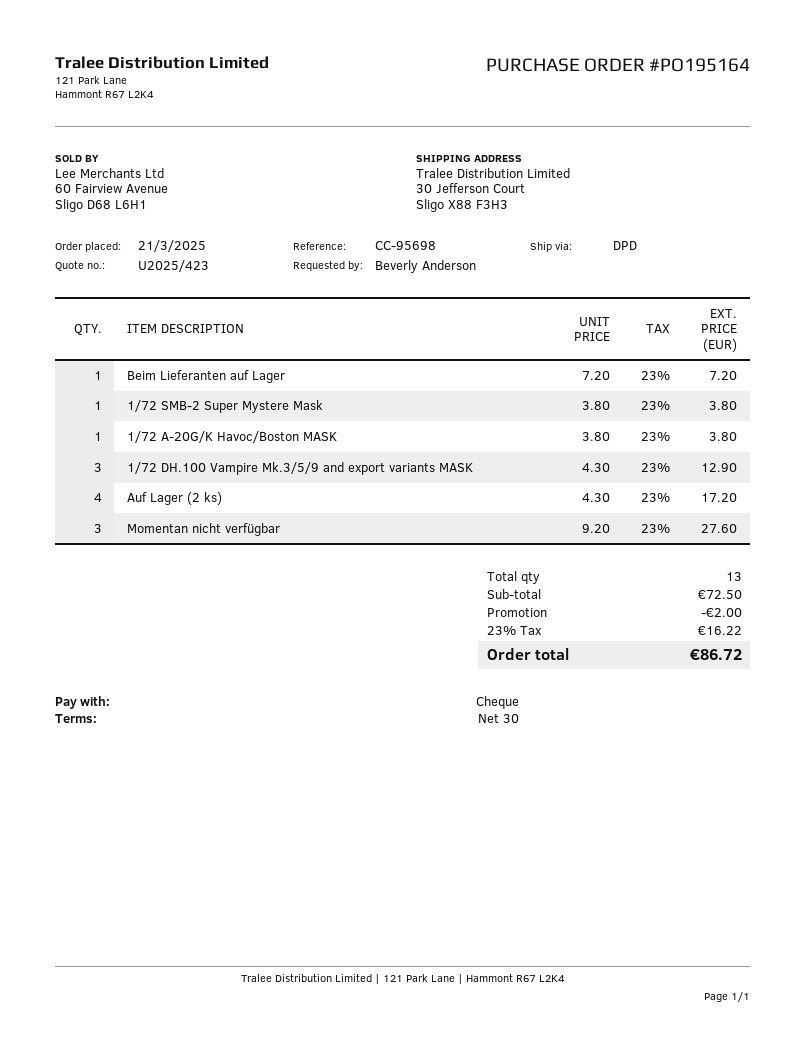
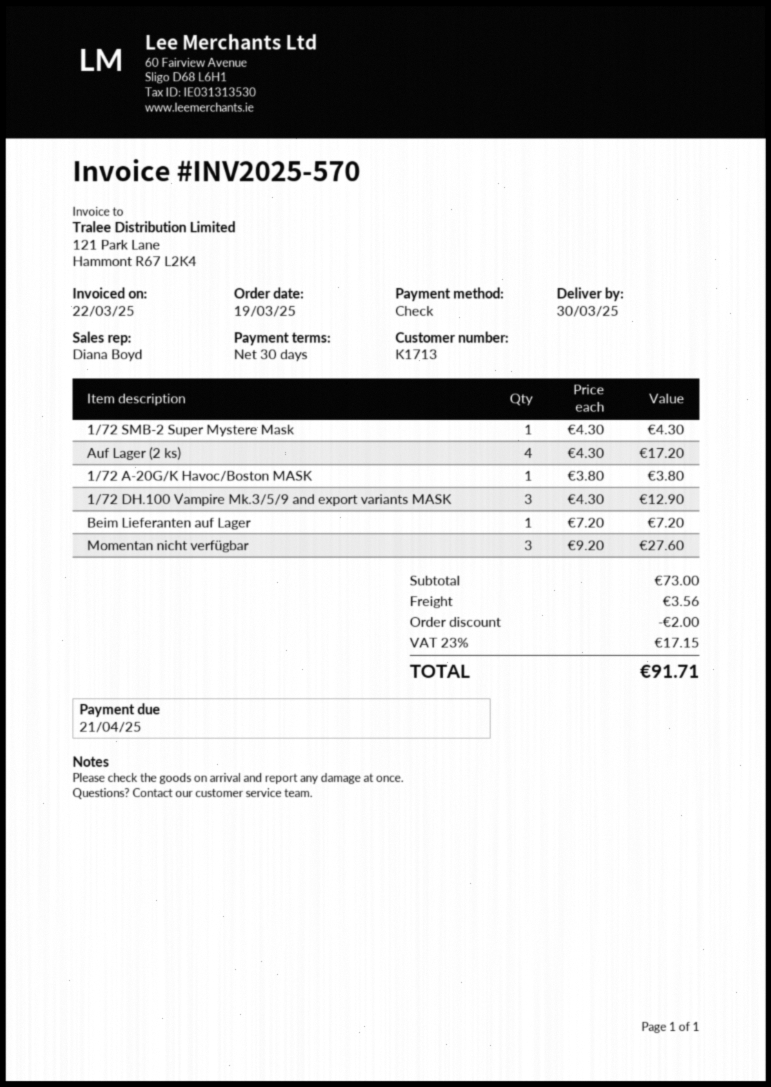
order date: 2025-03-21 -> 2025-03-19
1/72 SMB-2 Super Mystere Mask: 1 x 3.80 = 3.80 -> 1 x 4.30 = 4.30
subtotal: 72.50 -> 73.00
shipping: none -> 3.56
tax: 23% = 16.22 -> 23% = 17.15
total: 86.72 -> 91.71

